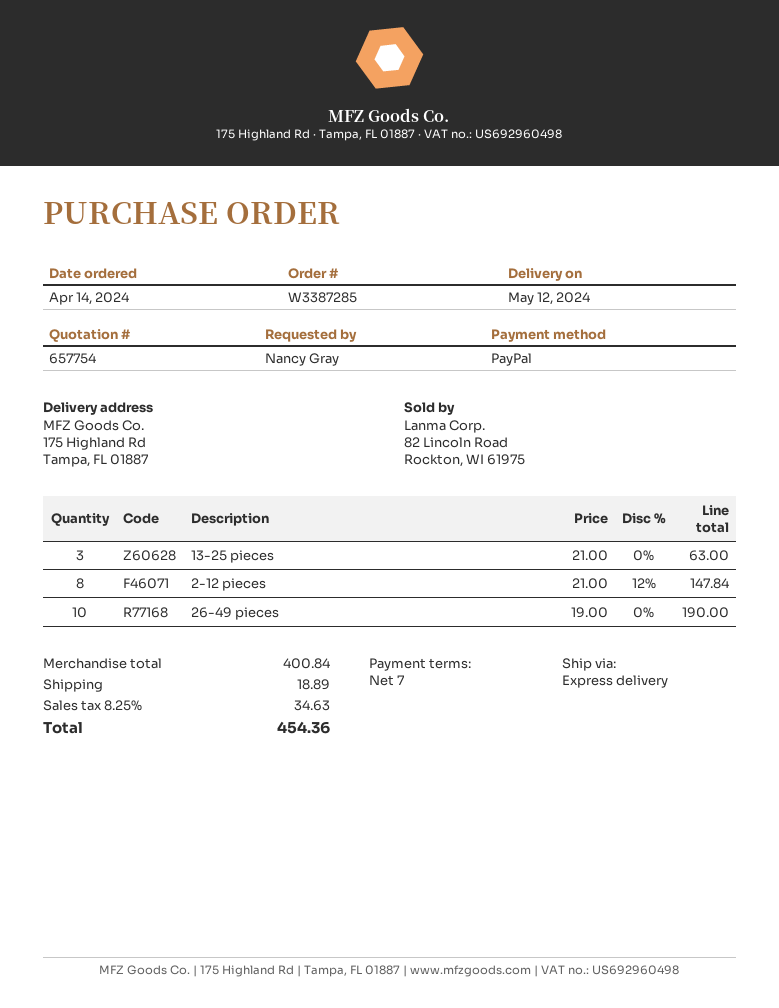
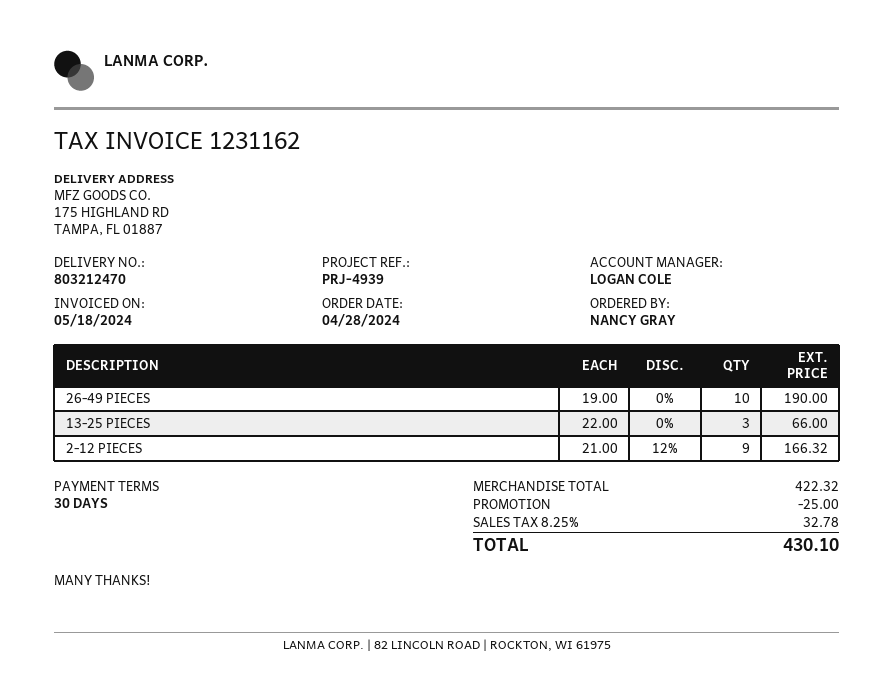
order date: 2024-04-14 -> 2024-04-28
payment terms: 7 days -> 30 days
13-25 pieces: 3 x 21.00 = 63.00 -> 3 x 22.00 = 66.00
2-12 pieces: 8 x 21.00 - 12% = 147.84 -> 9 x 21.00 - 12% = 166.32
subtotal: 400.84 -> 422.32
discount: none -> 25.00
shipping: 18.89 -> none
tax: 8.25% = 34.63 -> 8.25% = 32.78
total: 454.36 -> 430.10

